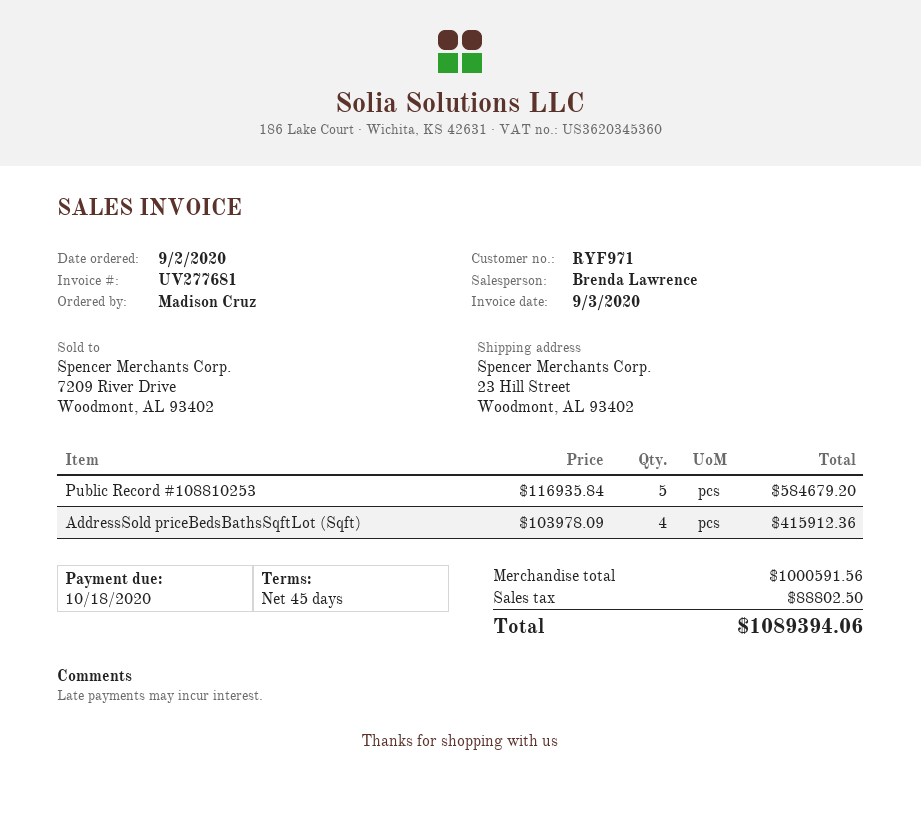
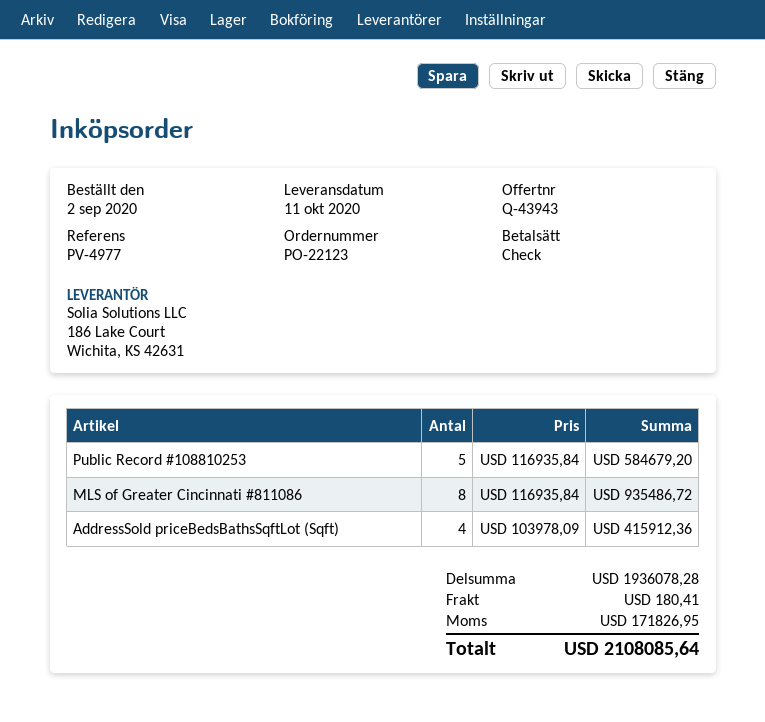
MLS of Greater Cincinnati #811086: none -> 8 x 116935.84 = 935486.72
subtotal: 1000591.56 -> 1936078.28
shipping: none -> 180.41
tax: 88802.50 -> 171826.95
total: 1089394.06 -> 2108085.64

